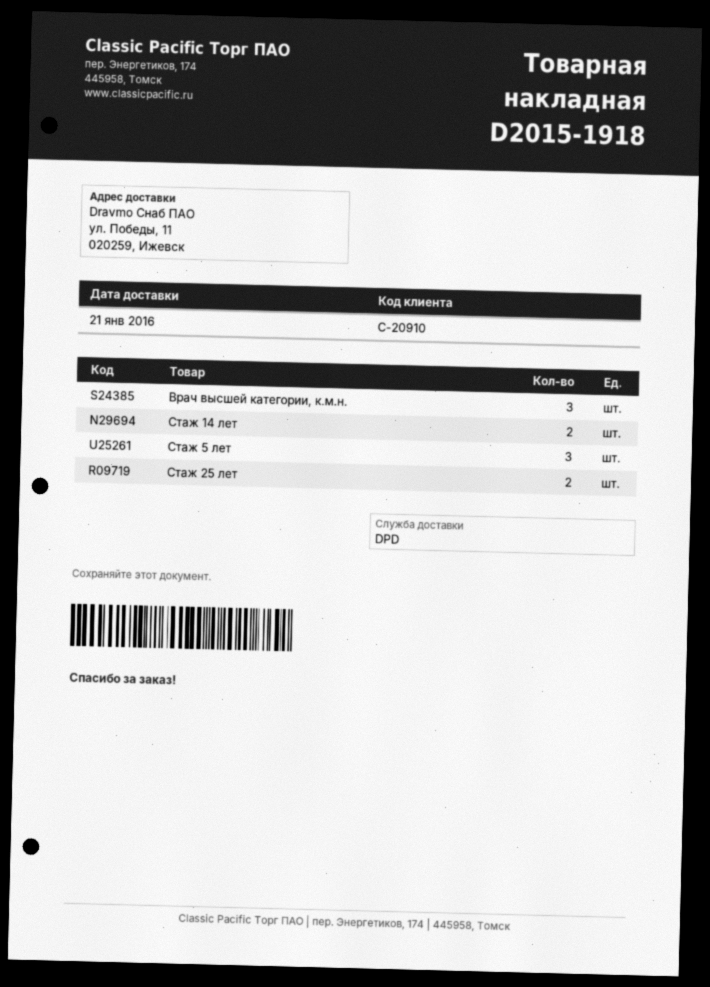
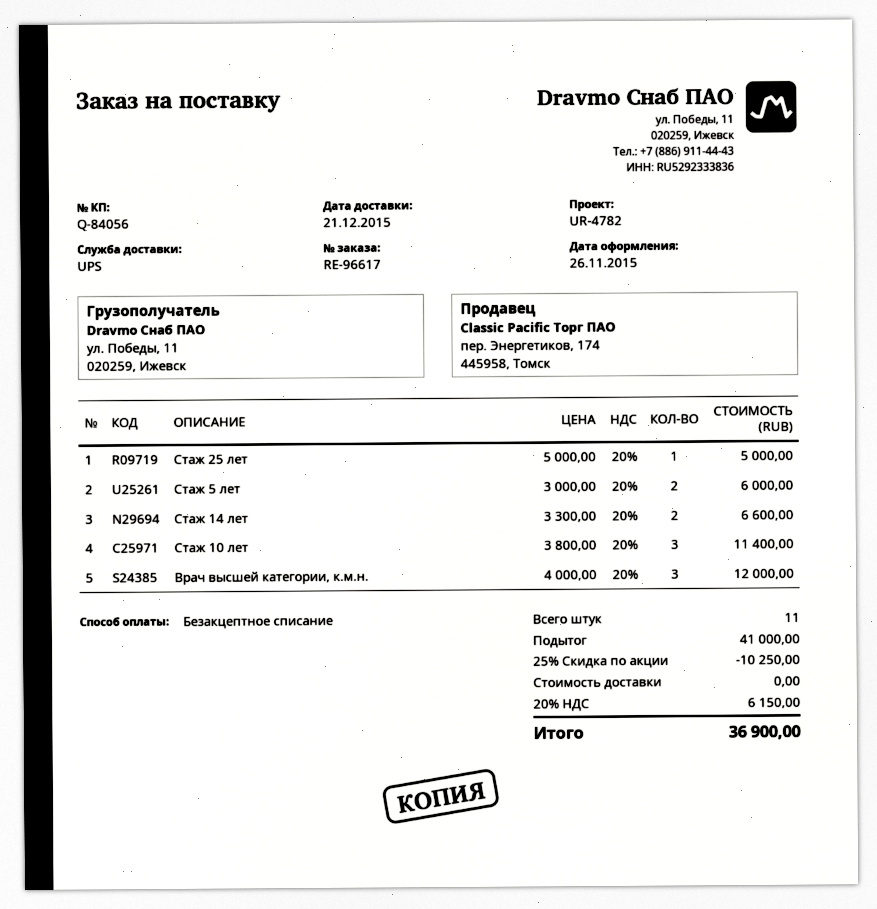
delivery date: 2016-01-21 -> 2015-12-21
shipping method: DPD -> UPS
Стаж 5 лет: 3 -> 2
Стаж 25 лет: 2 -> 1
Стаж 10 лет: none -> 3

